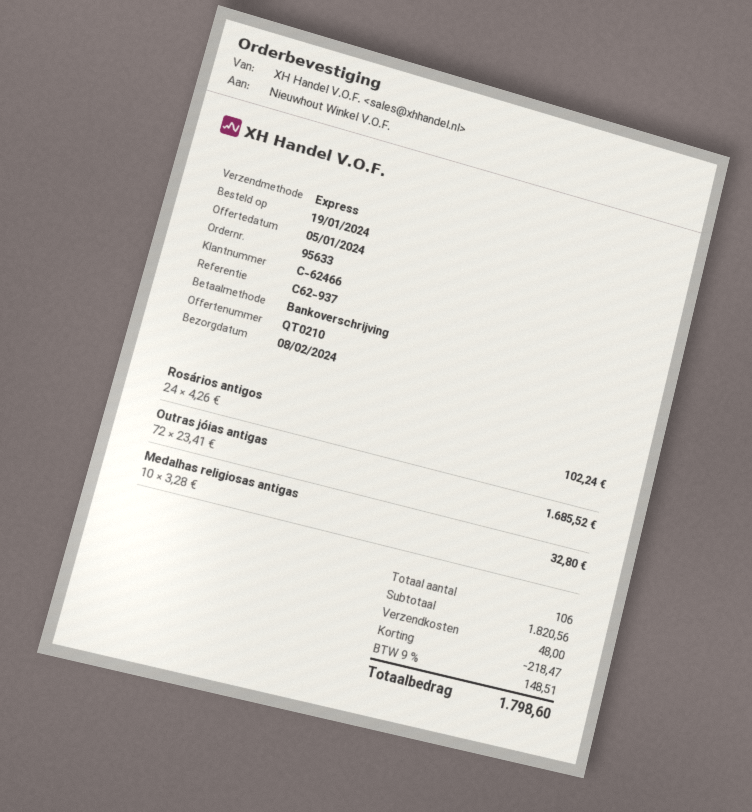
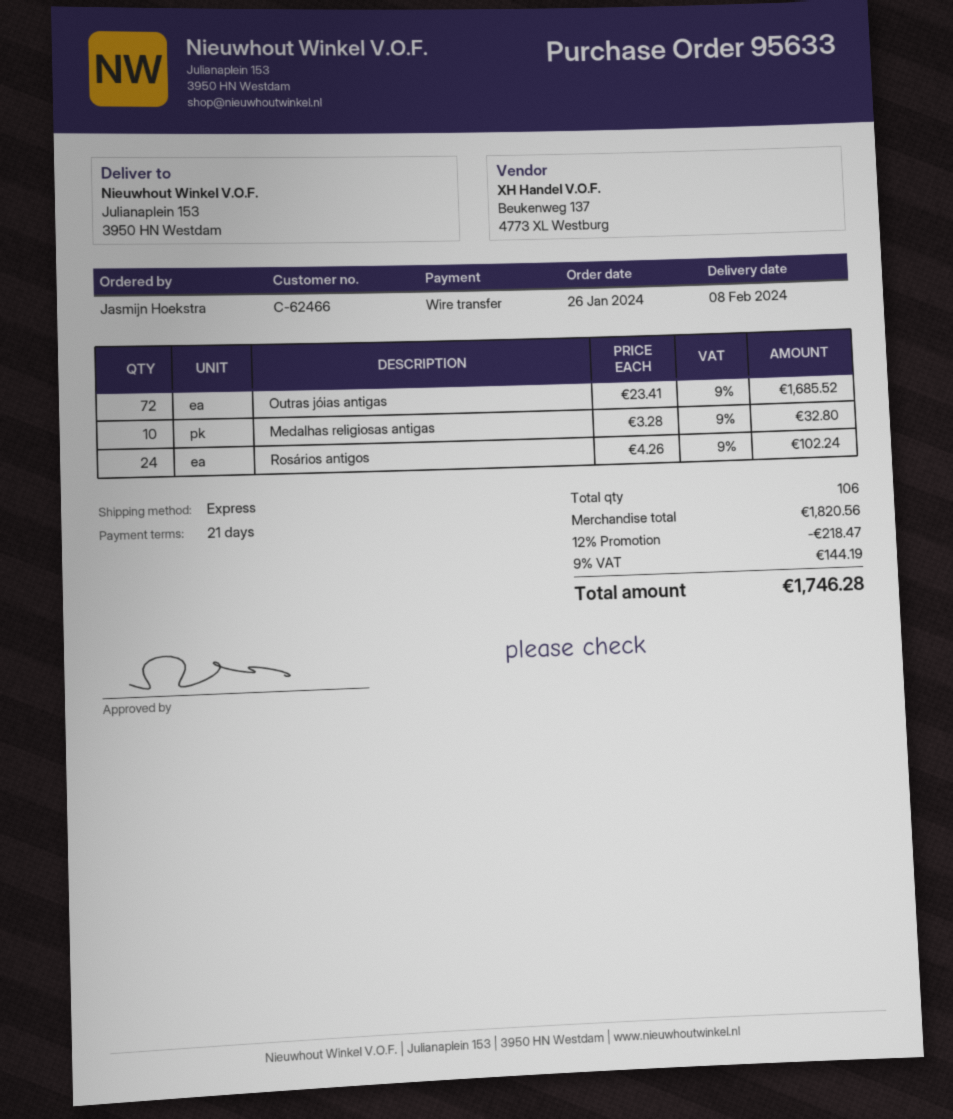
order date: 2024-01-19 -> 2024-01-26
shipping: 48.00 -> none
tax: 9% = 148.51 -> 9% = 144.19
total: 1798.60 -> 1746.28

